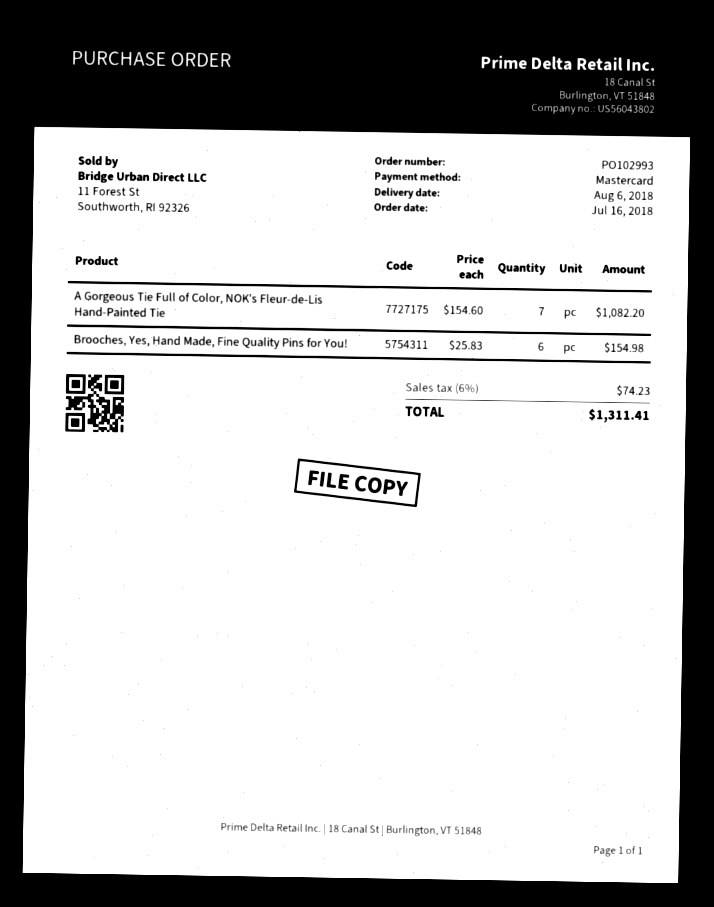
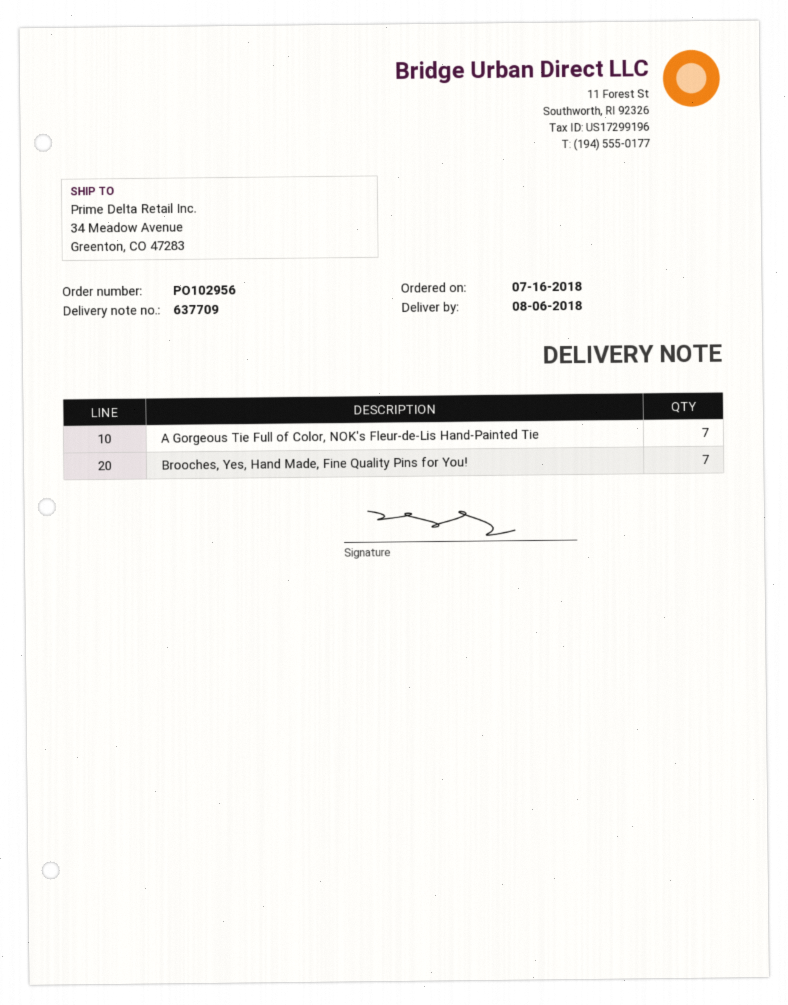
order number: PO102993 -> PO102956
Brooches, Yes, Hand Made, Fine Quality Pins for You!: 6 -> 7

